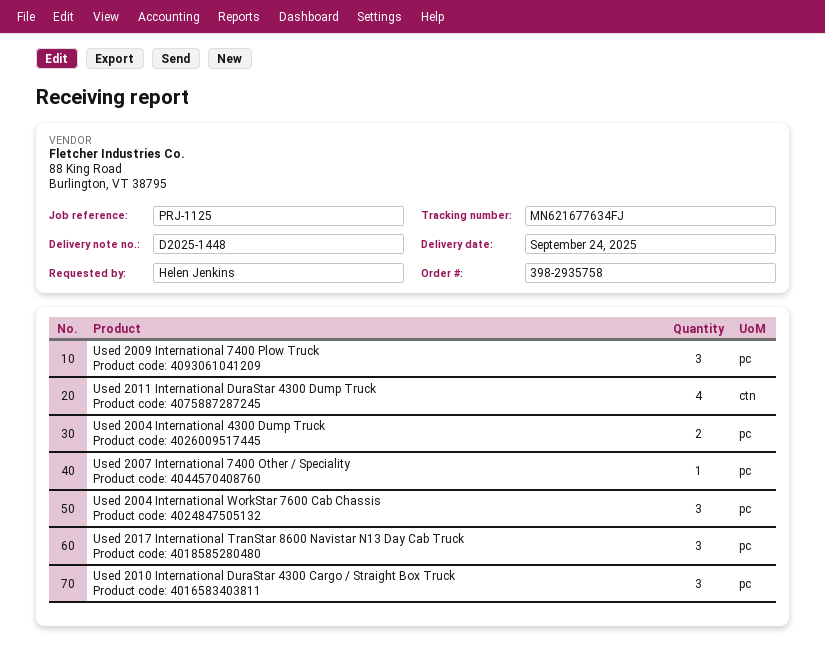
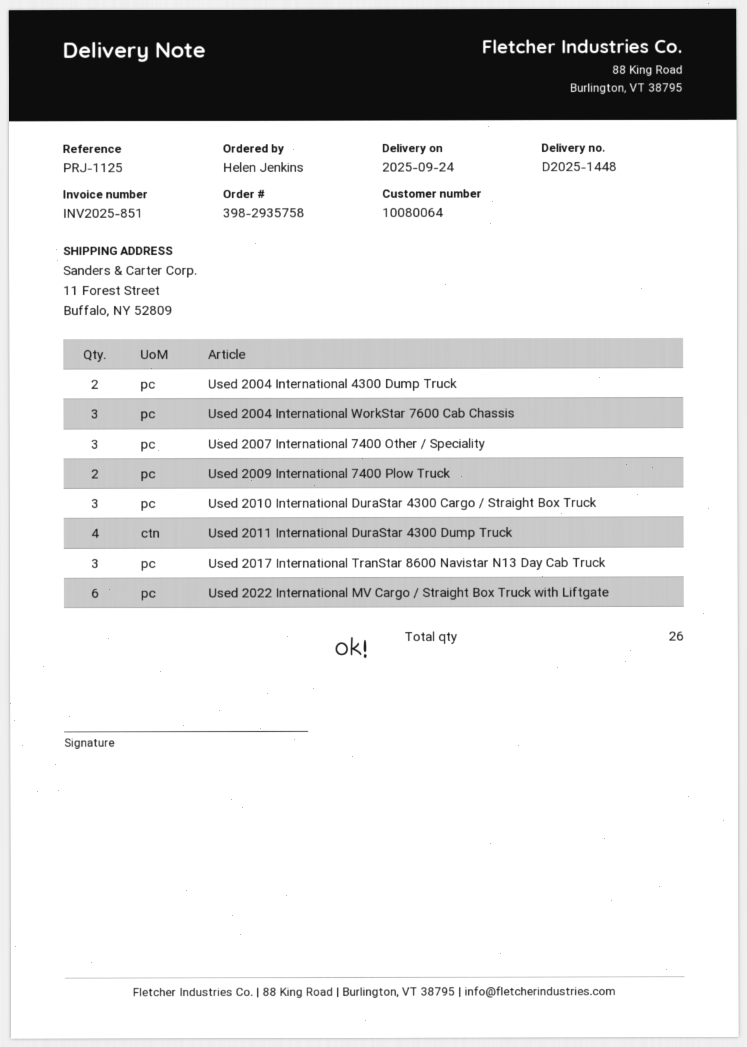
Used 2009 International 7400 Plow Truck: 3 -> 2
Used 2007 International 7400 Other / Speciality: 1 -> 3
Used 2022 International MV Cargo / Straight Box Truck with Liftgate: none -> 6

